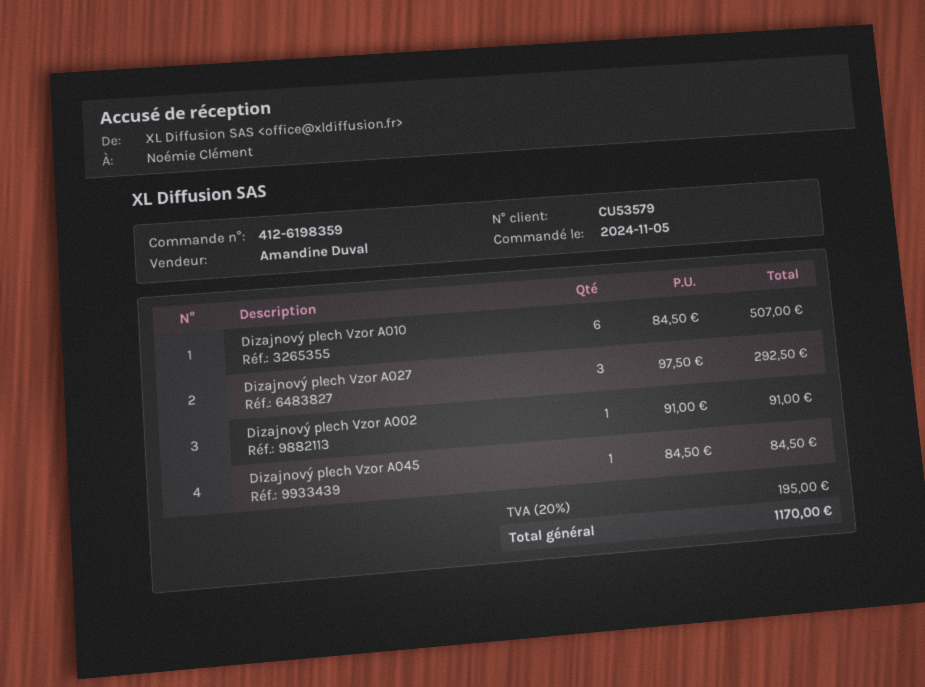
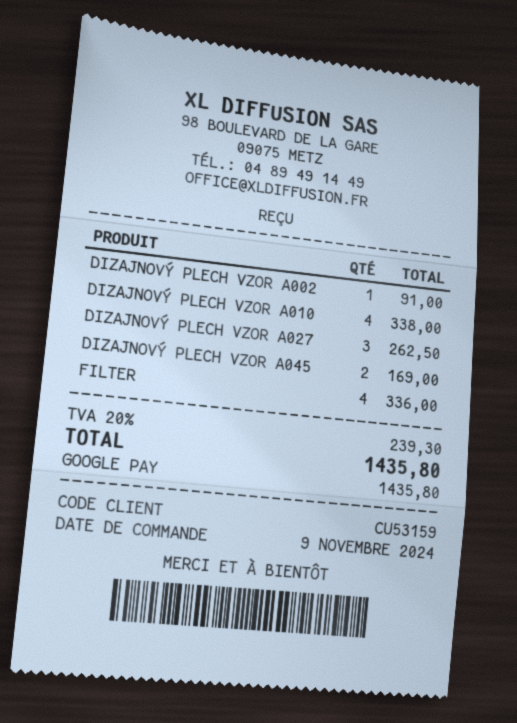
order date: 2024-11-05 -> 2024-11-09
customer number: CU53579 -> CU53159
Dizajnový plech Vzor A010: 6 for 507.00 -> 4 for 338.00
Dizajnový plech Vzor A027: 3 for 292.50 -> 3 for 262.50
Dizajnový plech Vzor A045: 1 for 84.50 -> 2 for 169.00
FILTER: none -> 4 for 336.00
tax: 20% = 195.00 -> 20% = 239.30
total: 1170.00 -> 1435.80

